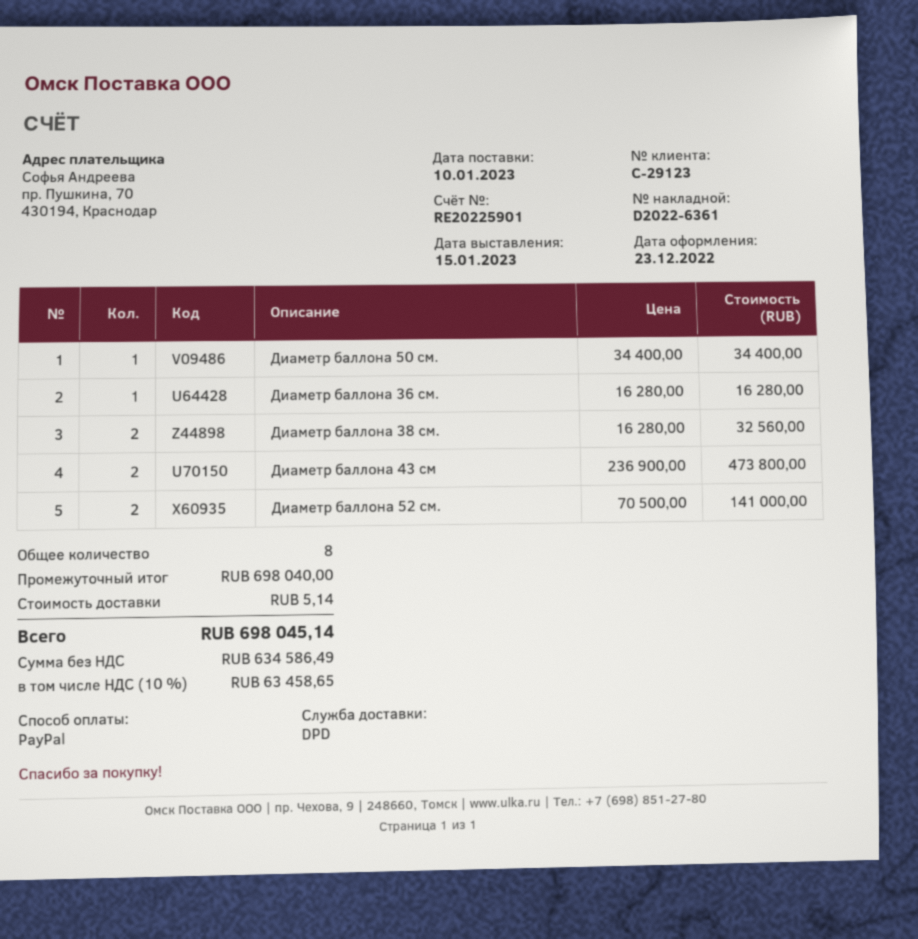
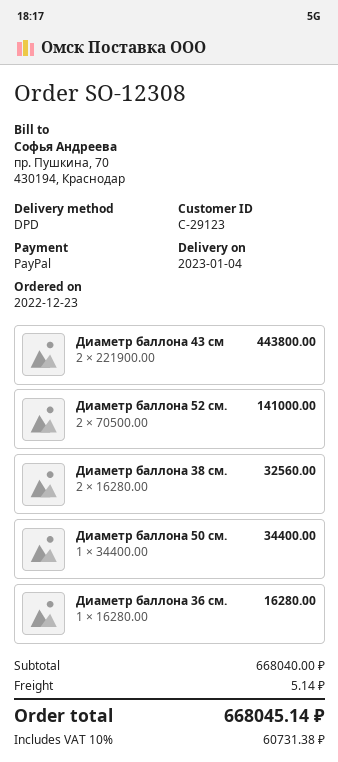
delivery date: 2023-01-10 -> 2023-01-04
Диаметр баллона 43 см: 2 x 236900.00 = 473800.00 -> 2 x 221900.00 = 443800.00
subtotal: 698040.00 -> 668040.00
tax: 10% = 63458.65 -> 10% = 60731.38
total: 698045.14 -> 668045.14

